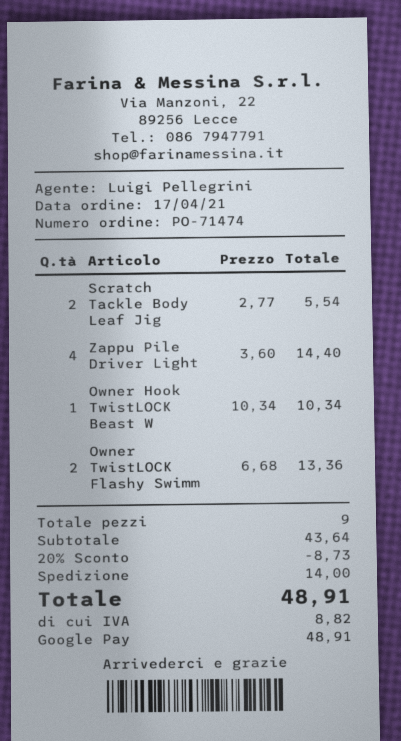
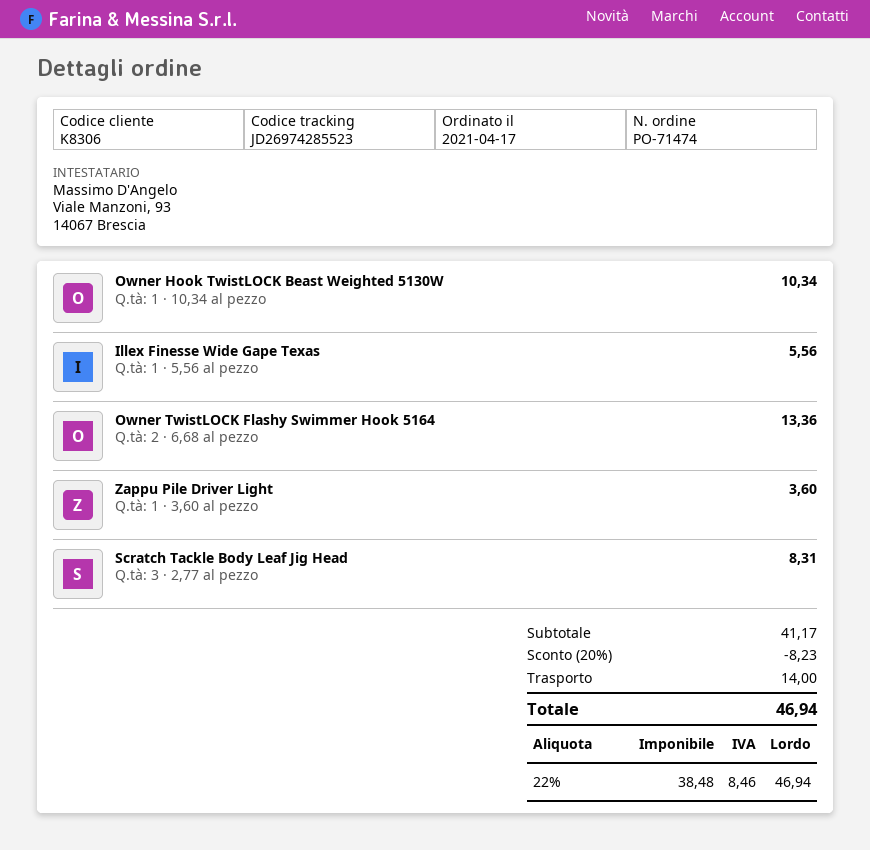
Scratch Tackle Body Leaf Jig: 2 x 2.77 = 5.54 -> 3 x 2.77 = 8.31
Zappu Pile Driver Light: 4 x 3.60 = 14.40 -> 1 x 3.60 = 3.60
Illex Finesse Wide Gape Texas: none -> 1 x 5.56 = 5.56
subtotal: 43.64 -> 41.17
discount: 20% = 8.73 -> 20% = 8.23
tax: 8.82 -> 8.46
total: 48.91 -> 46.94

